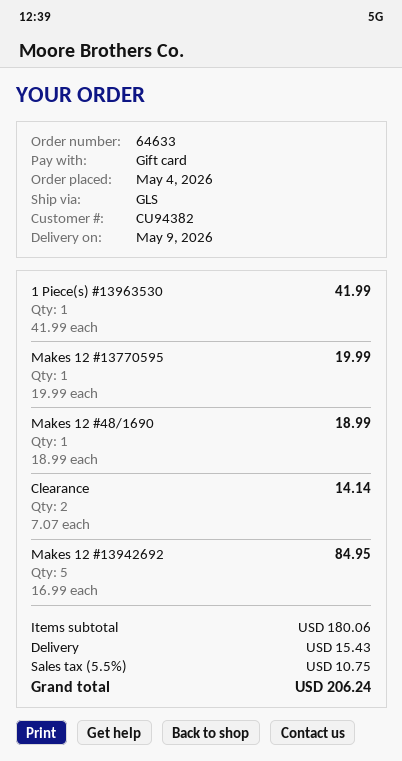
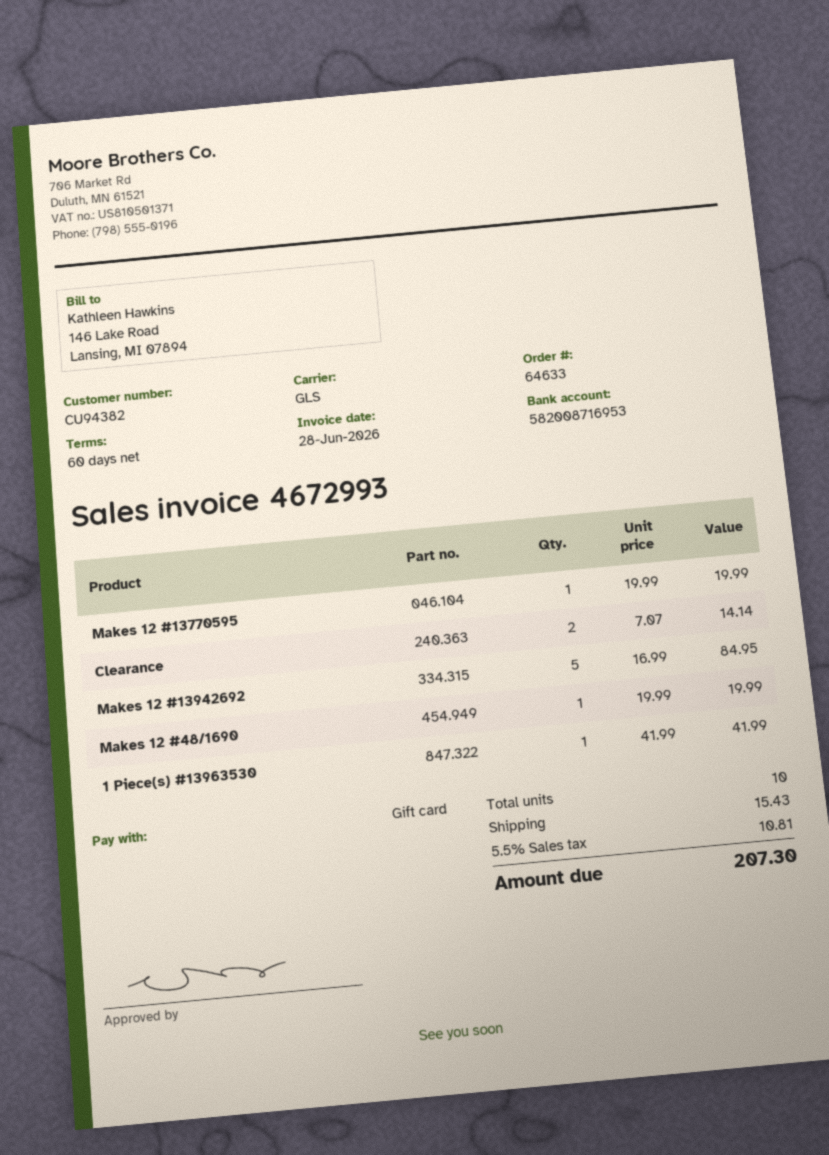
Makes 12 #48/1690: 1 x 18.99 = 18.99 -> 1 x 19.99 = 19.99
tax: 5.5% = 10.75 -> 5.5% = 10.81
total: 206.24 -> 207.30

